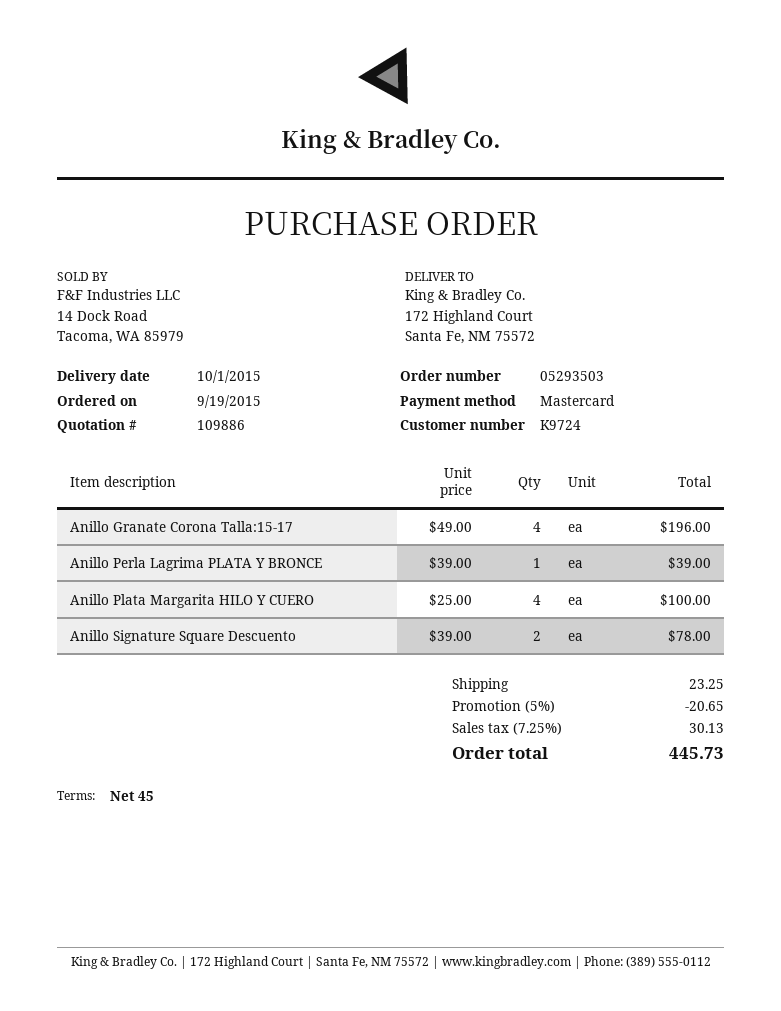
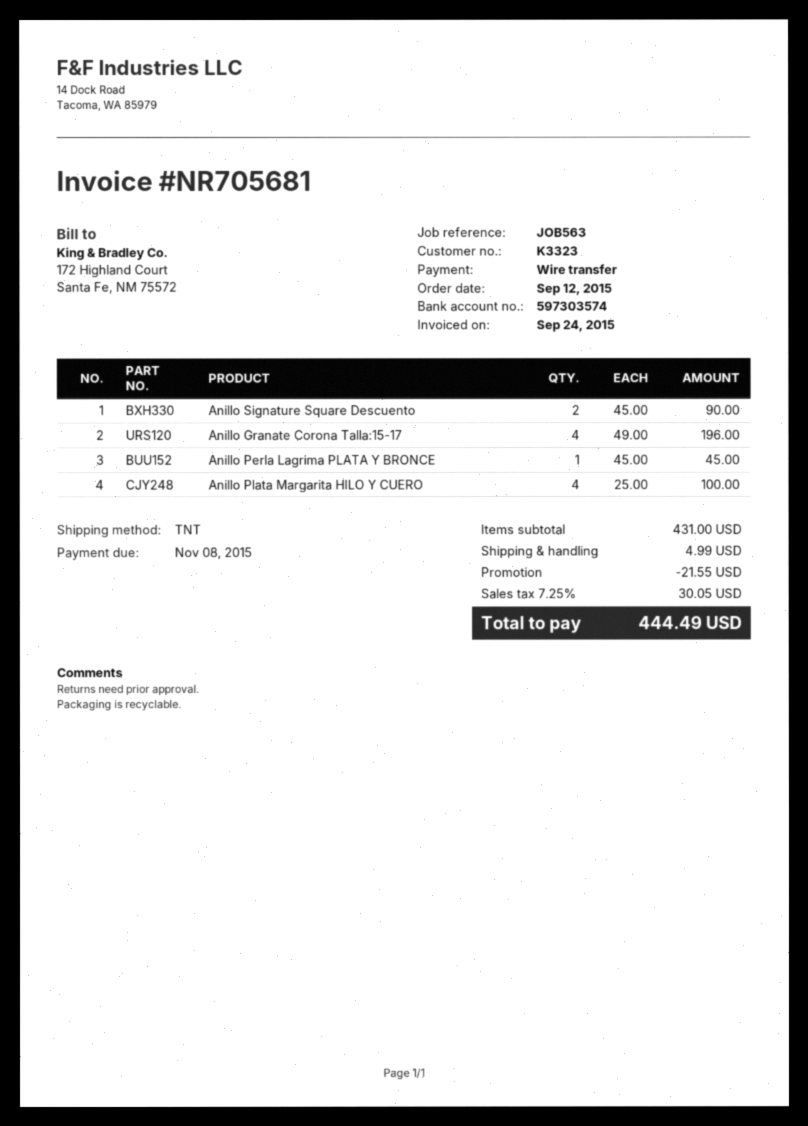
order date: 2015-09-19 -> 2015-09-12
customer number: K9724 -> K3323
payment method: Mastercard -> bank transfer
Anillo Perla Lagrima PLATA Y BRONCE: 1 x 39.00 = 39.00 -> 1 x 45.00 = 45.00
Anillo Signature Square Descuento: 2 x 39.00 = 78.00 -> 2 x 45.00 = 90.00
discount: 20.65 -> 21.55
shipping: 23.25 -> 4.99
tax: 7.25% = 30.13 -> 7.25% = 30.05
total: 445.73 -> 444.49

